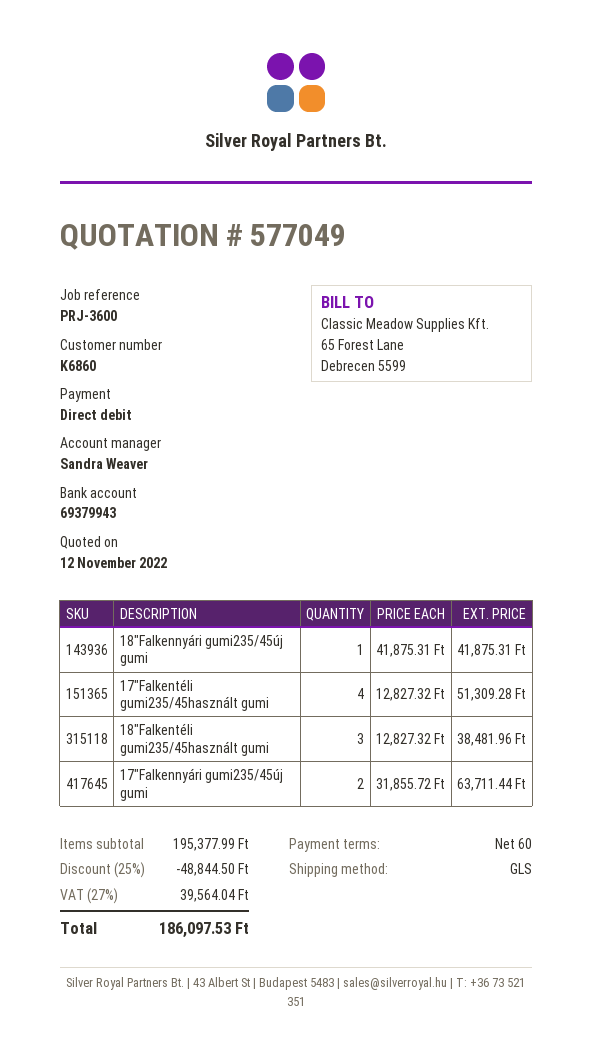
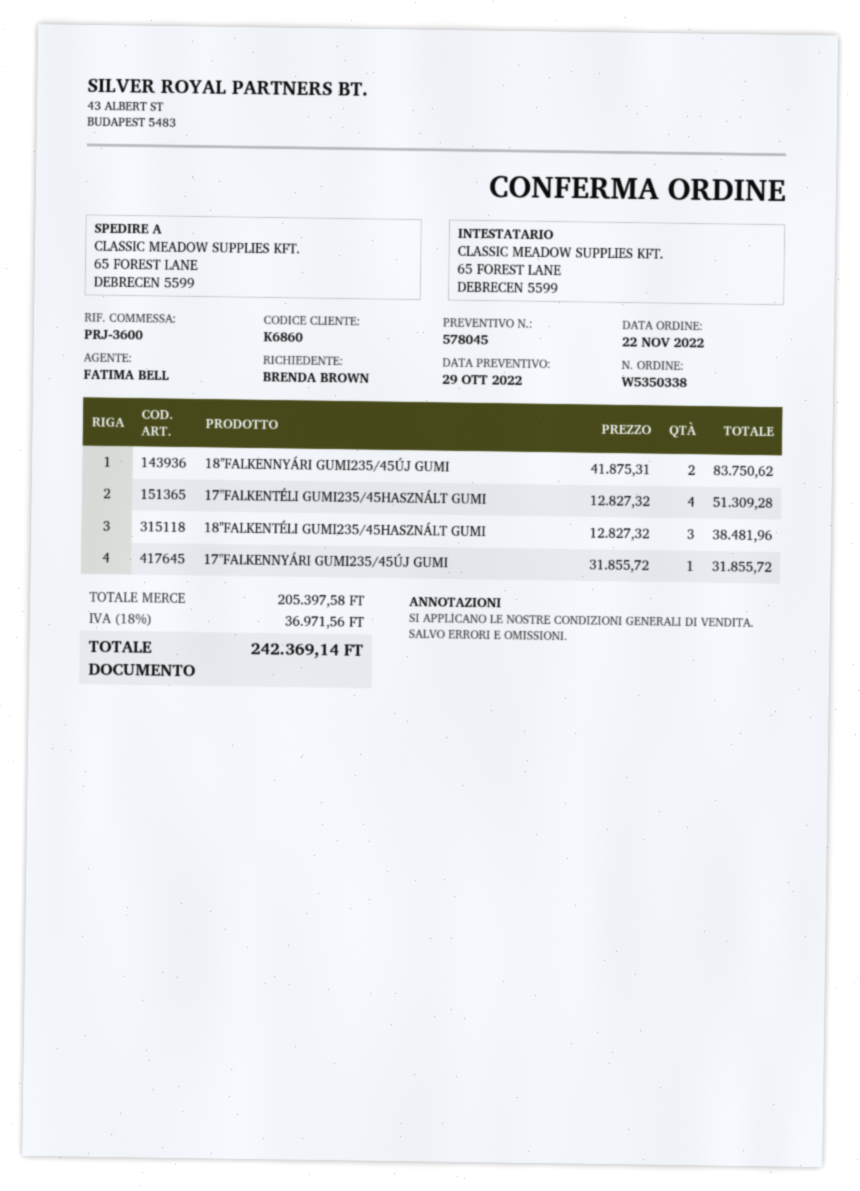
quote number: 577049 -> 578045
quote date: 2022-11-12 -> 2022-10-29
sales rep: Sandra Weaver -> FATIMA BELL
18"Falkennyári gumi235/45új gumi: 1 x 41875.31 = 41875.31 -> 2 x 41875.31 = 83750.62
17"Falkennyári gumi235/45új gumi: 2 x 31855.72 = 63711.44 -> 1 x 31855.72 = 31855.72
subtotal: 195377.99 -> 205397.58
discount: 25% = 48844.50 -> none
tax: 27% = 39564.04 -> 18% = 36971.56
total: 186097.53 -> 242369.14

